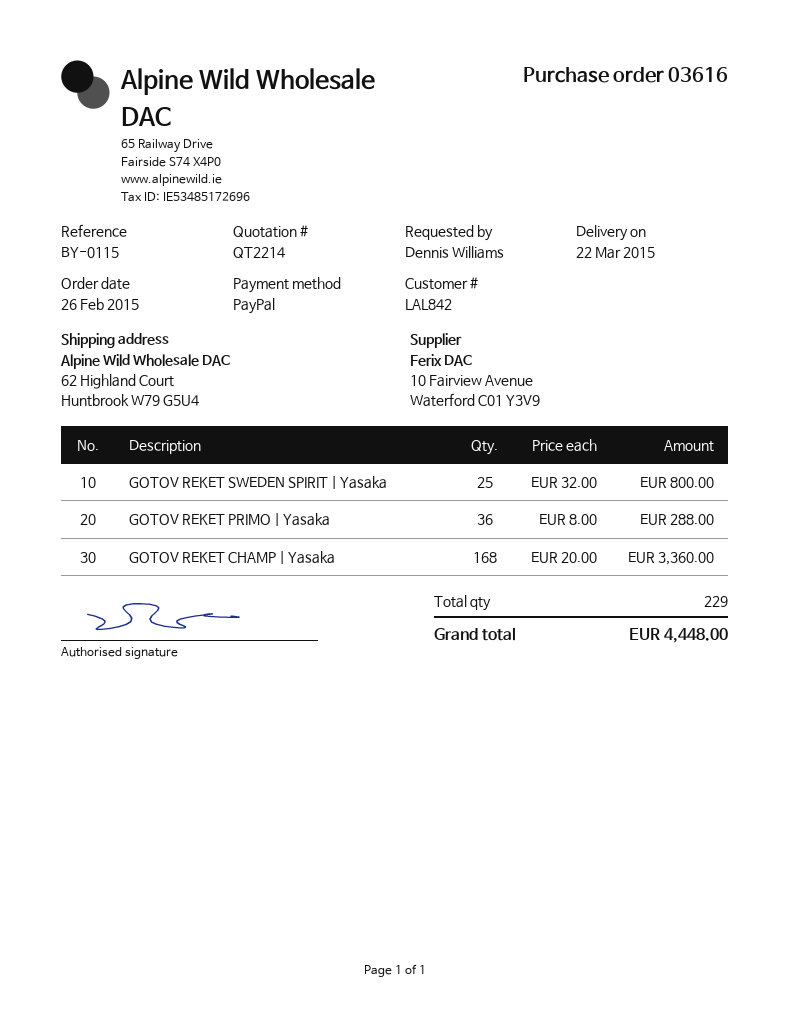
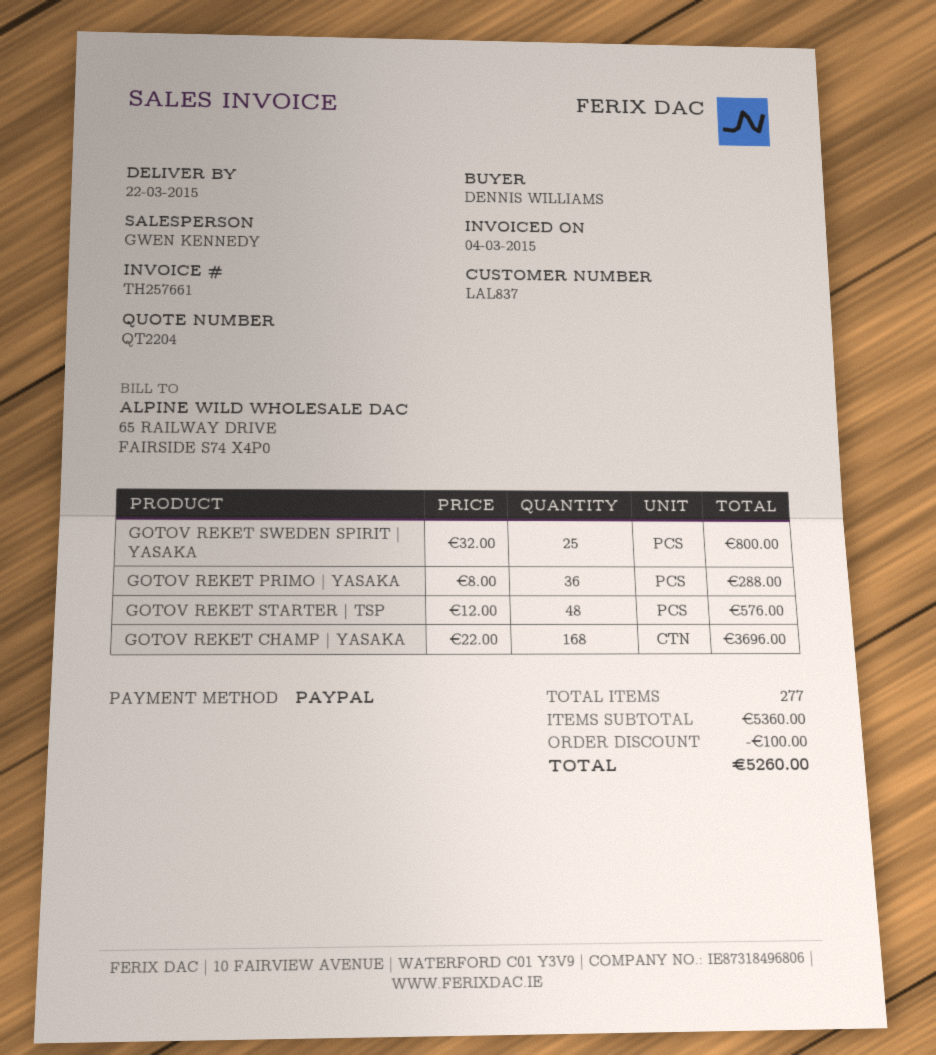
quote number: QT2214 -> QT2204
customer number: LAL842 -> LAL837
GOTOV REKET CHAMP | Yasaka: 168 x 20.00 = 3360.00 -> 168 x 22.00 = 3696.00
GOTOV REKET STARTER | TSP: none -> 48 x 12.00 = 576.00
total quantity: 229 -> 277
discount: none -> 100.00
total: 4448.00 -> 5260.00

